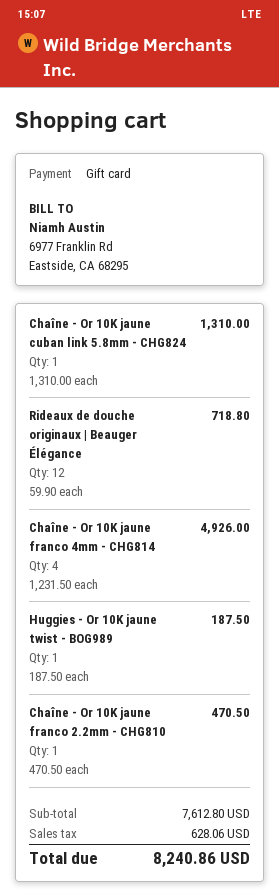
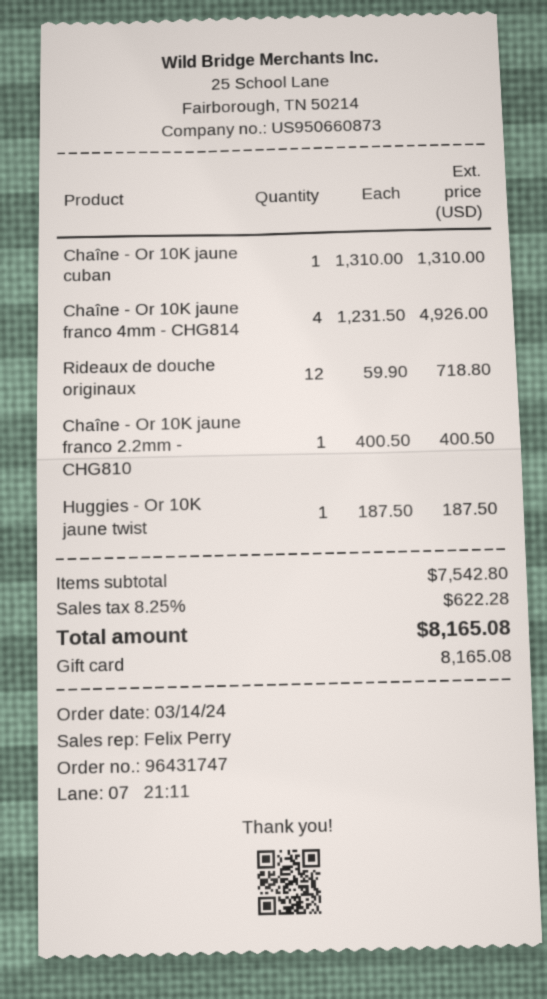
Chaîne - Or 10K jaune franco 2.2mm - CHG810: 1 x 470.50 = 470.50 -> 1 x 400.50 = 400.50
subtotal: 7612.80 -> 7542.80
tax: 628.06 -> 622.28
total: 8240.86 -> 8165.08

